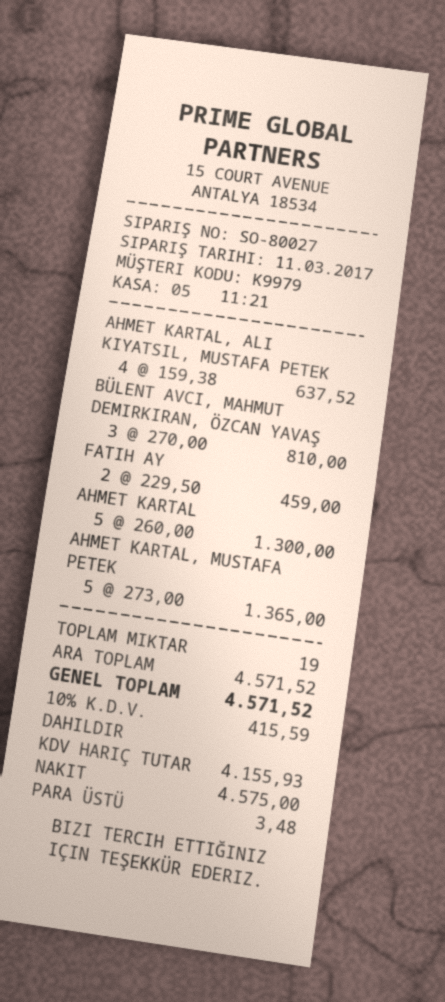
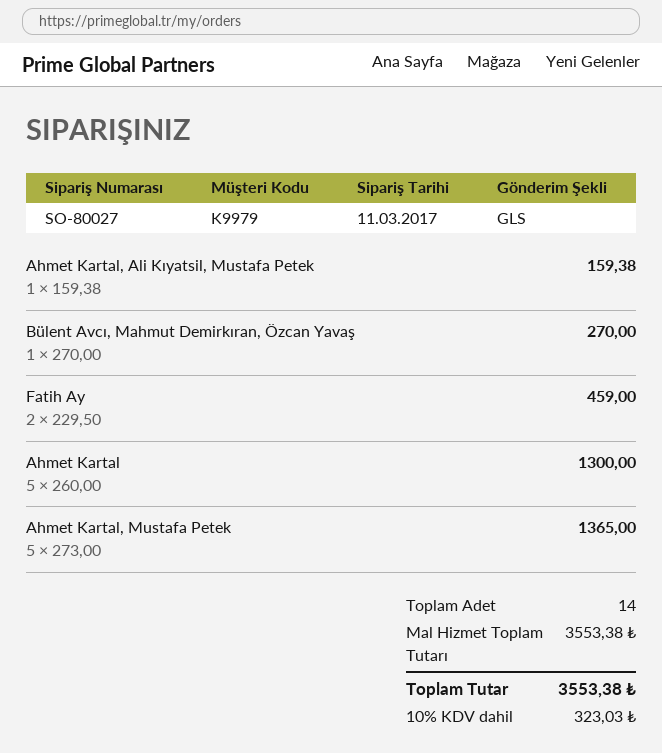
AHMET KARTAL, ALI KIYATSIL, MUSTAFA PETEK: 4 x 159.38 = 637.52 -> 1 x 159.38 = 159.38
BÜLENT AVCI, MAHMUT DEMIRKIRAN, ÖZCAN YAVAŞ: 3 x 270.00 = 810.00 -> 1 x 270.00 = 270.00
total quantity: 19 -> 14
subtotal: 4571.52 -> 3553.38
tax: 10% = 415.59 -> 10% = 323.03
total: 4571.52 -> 3553.38

